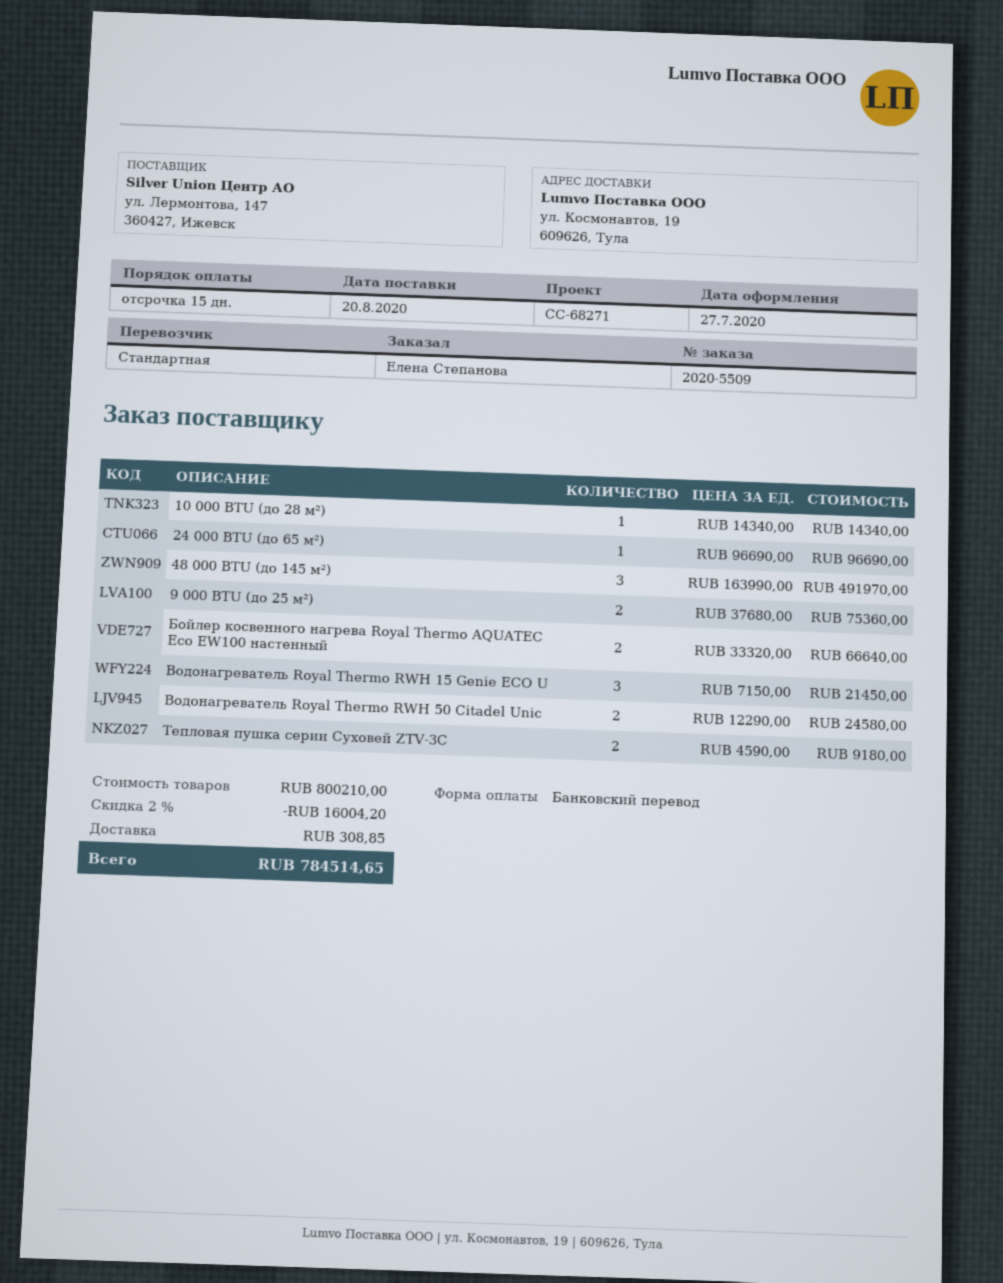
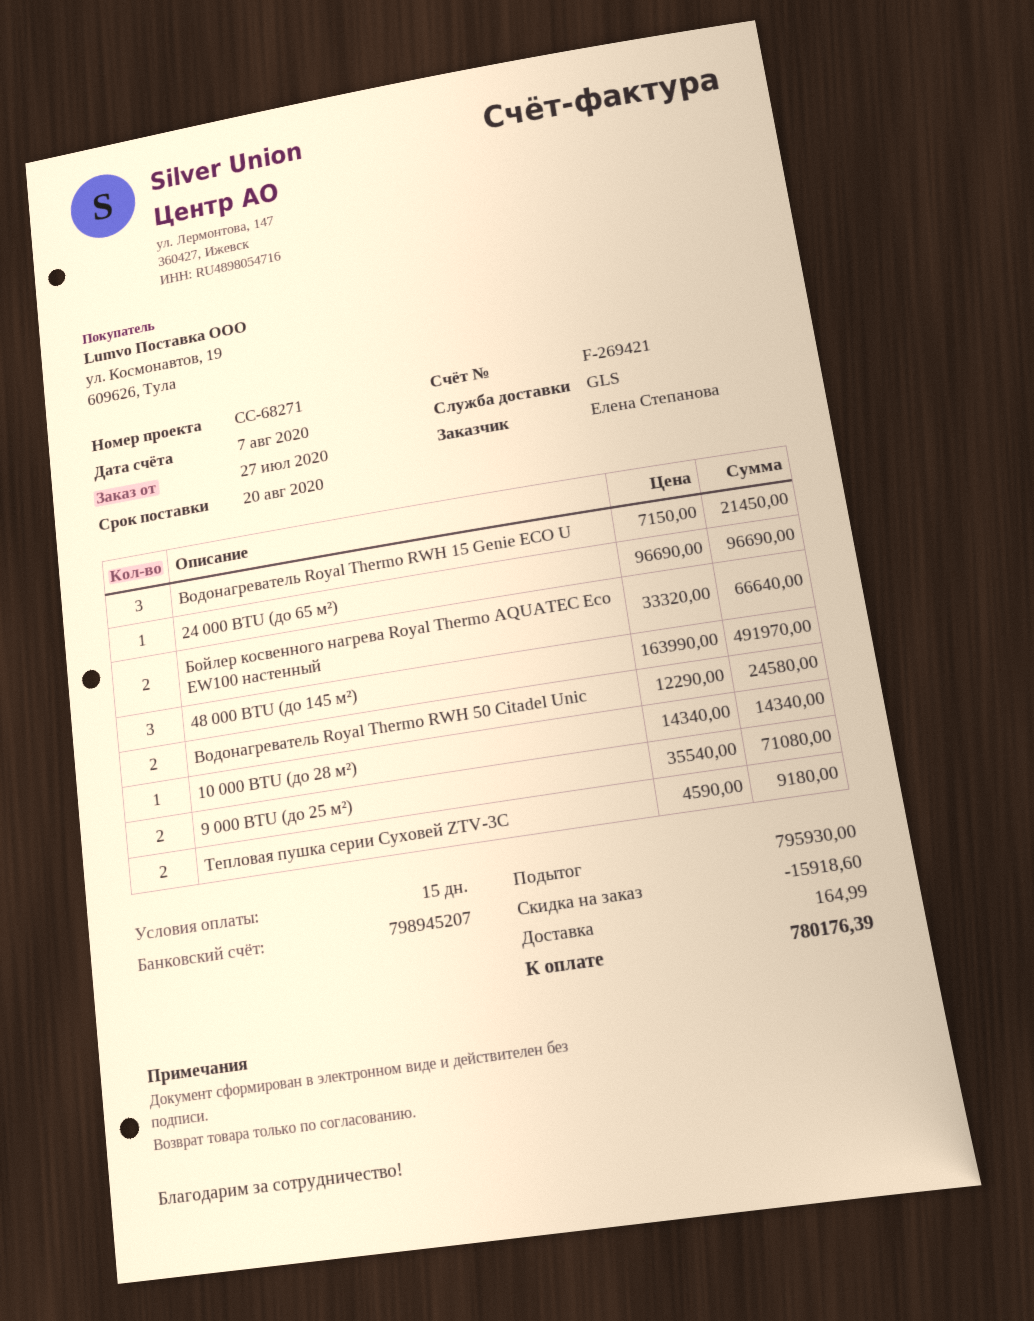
shipping method: standard -> GLS
9 000 BTU (до 25 м²): 2 x 37680.00 = 75360.00 -> 2 x 35540.00 = 71080.00
subtotal: 800210.00 -> 795930.00
discount: 16004.20 -> 15918.60
shipping: 308.85 -> 164.99
total: 784514.65 -> 780176.39

